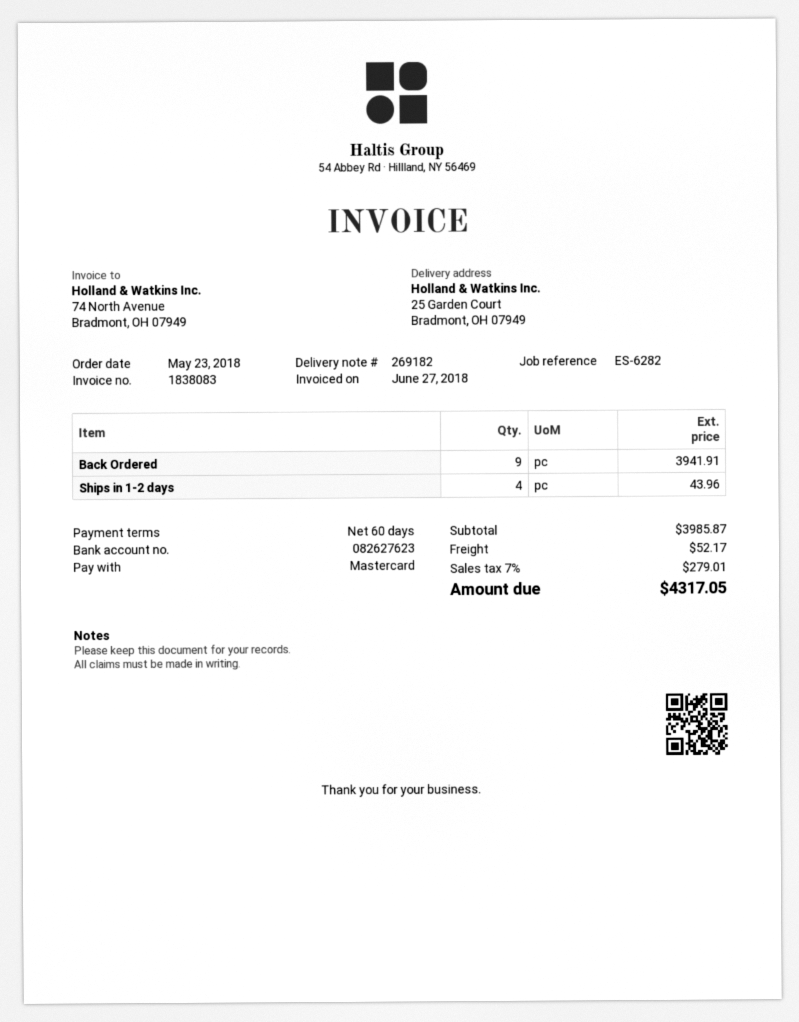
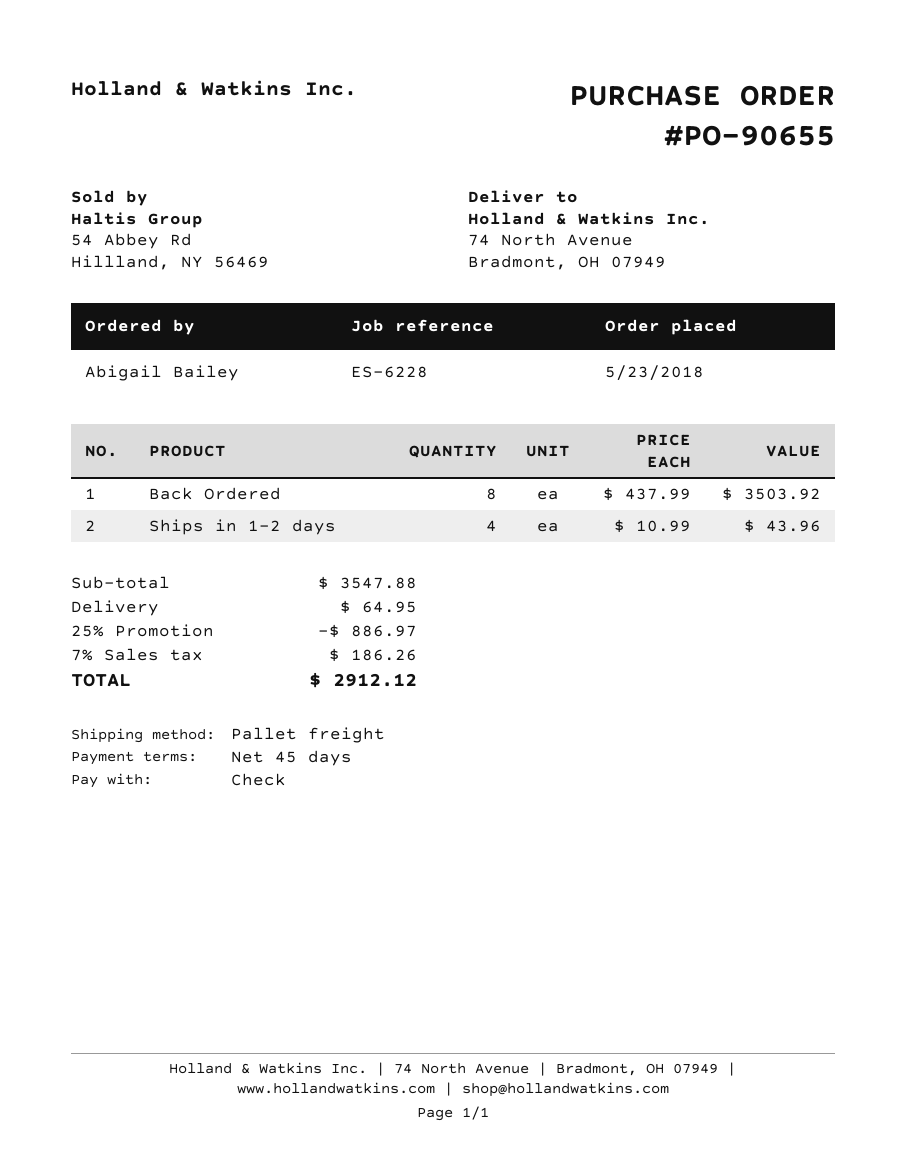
payment terms: 60 days -> 45 days
reference: ES-6282 -> ES-6228
payment method: Mastercard -> cheque
ship to: 25 Garden Court, Bradmont, OH 07949 -> 74 North Avenue, Bradmont, OH 07949
Back Ordered: 9 for 3941.91 -> 8 for 3503.92
subtotal: 3985.87 -> 3547.88
discount: none -> 25% = 886.97
shipping: 52.17 -> 64.95
tax: 7% = 279.01 -> 7% = 186.26
total: 4317.05 -> 2912.12

